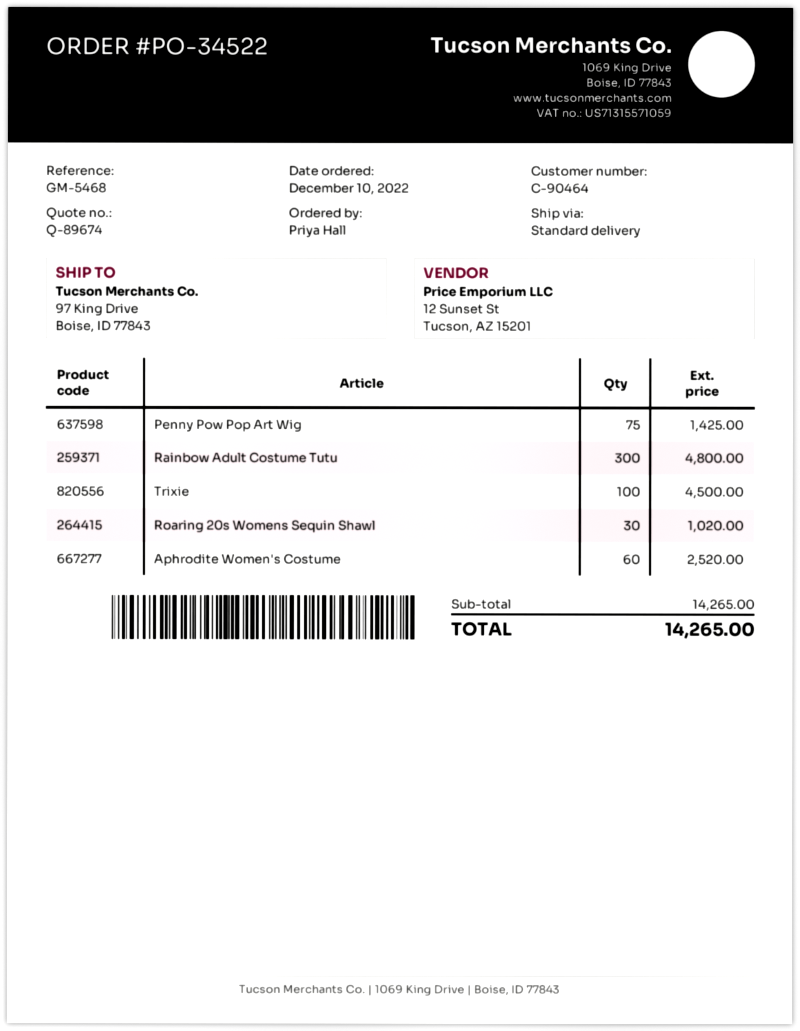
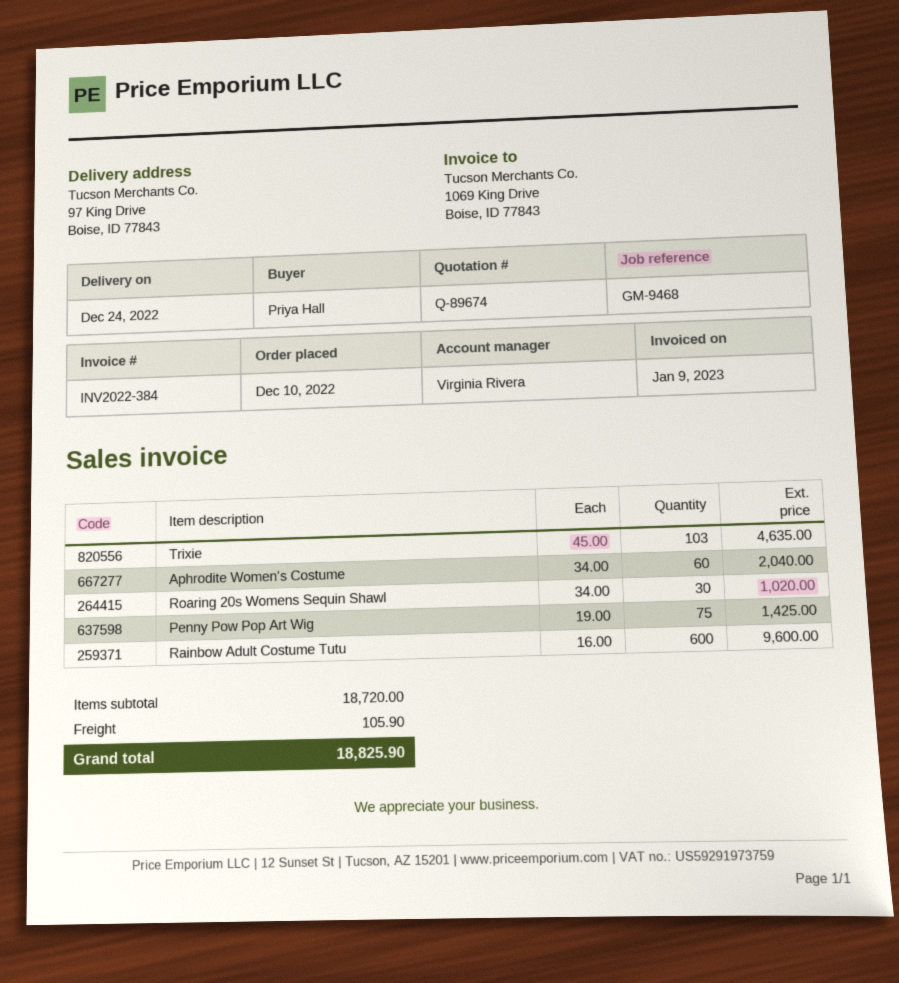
reference: GM-5468 -> GM-9468
Rainbow Adult Costume Tutu: 300 for 4800.00 -> 600 for 9600.00
Trixie: 100 for 4500.00 -> 103 for 4635.00
Aphrodite Women's Costume: 60 for 2520.00 -> 60 for 2040.00
subtotal: 14265.00 -> 18720.00
shipping: none -> 105.90
total: 14265.00 -> 18825.90

